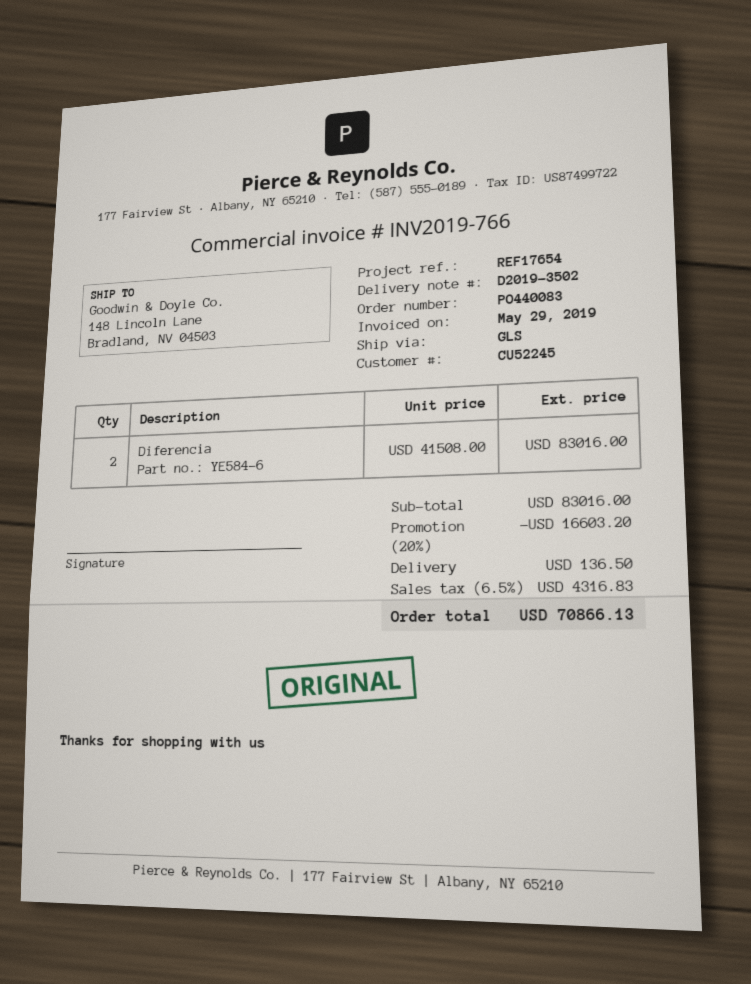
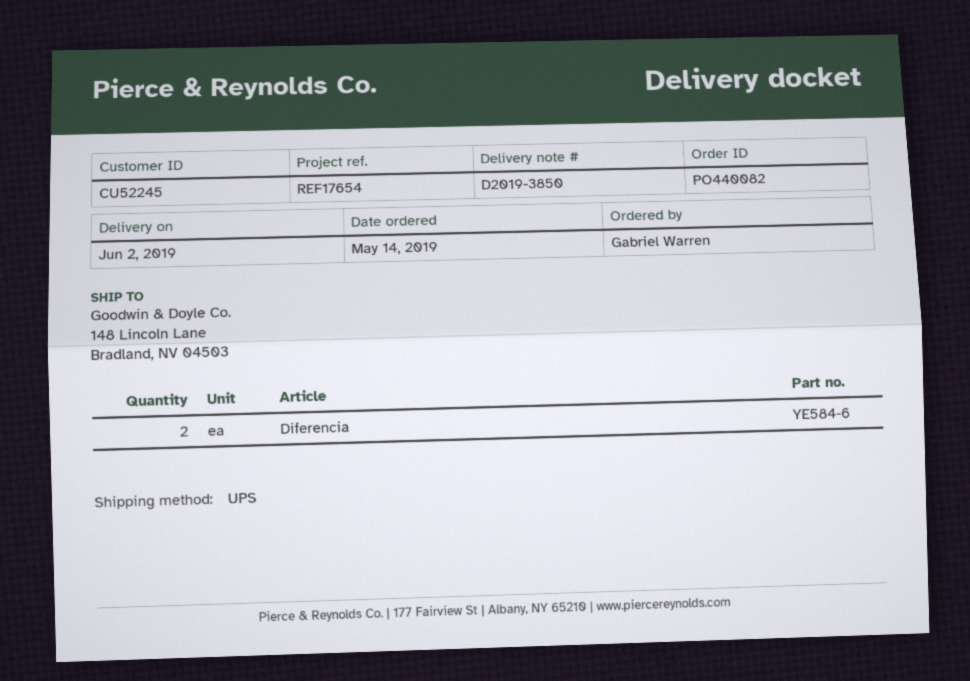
order number: PO440083 -> PO440082
delivery note number: D2019-3502 -> D2019-3850
shipping method: GLS -> UPS

